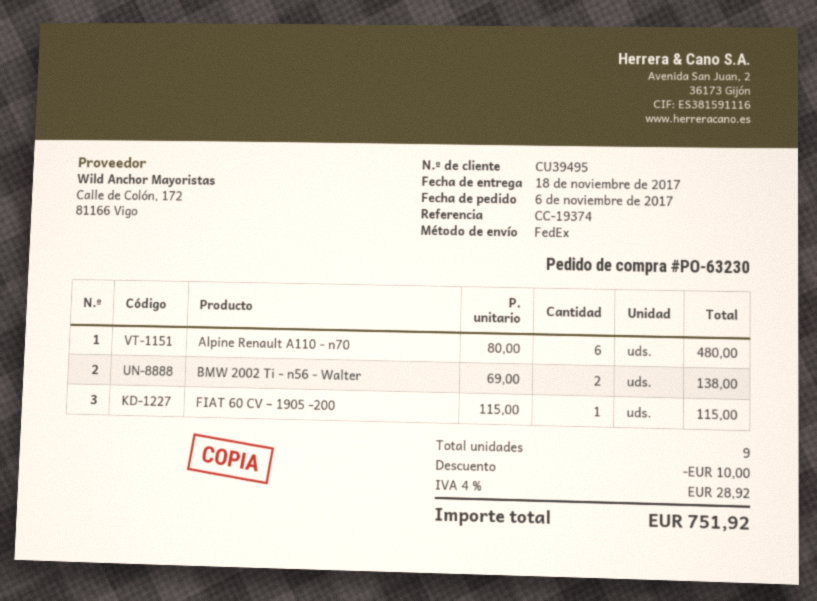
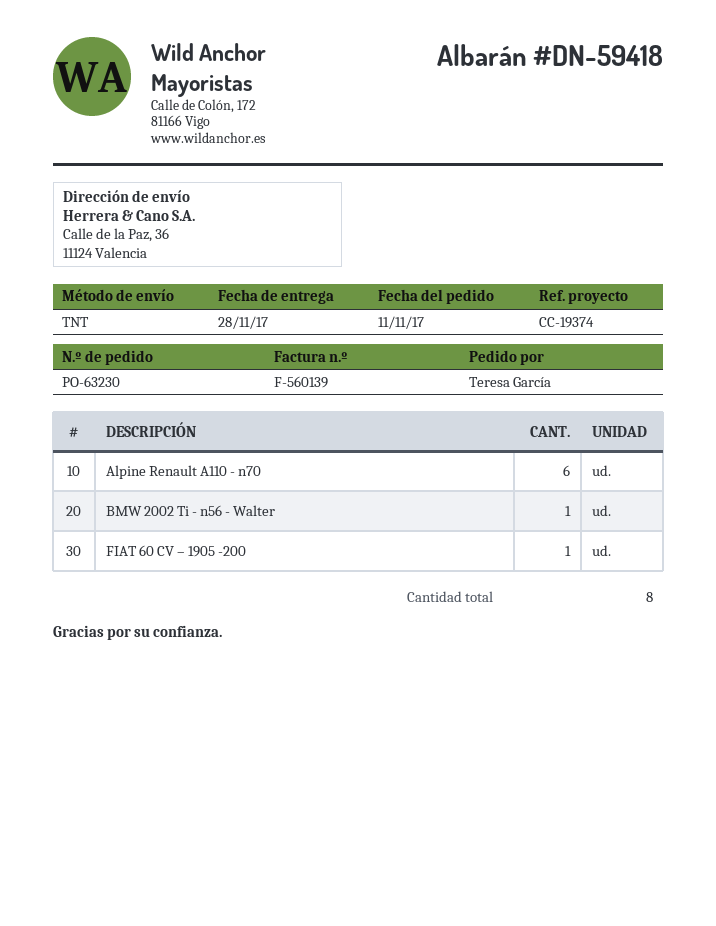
order date: 2017-11-06 -> 2017-11-11
delivery date: 2017-11-18 -> 2017-11-28
shipping method: FedEx -> TNT
BMW 2002 Ti - n56 - Walter: 2 -> 1
total quantity: 9 -> 8

